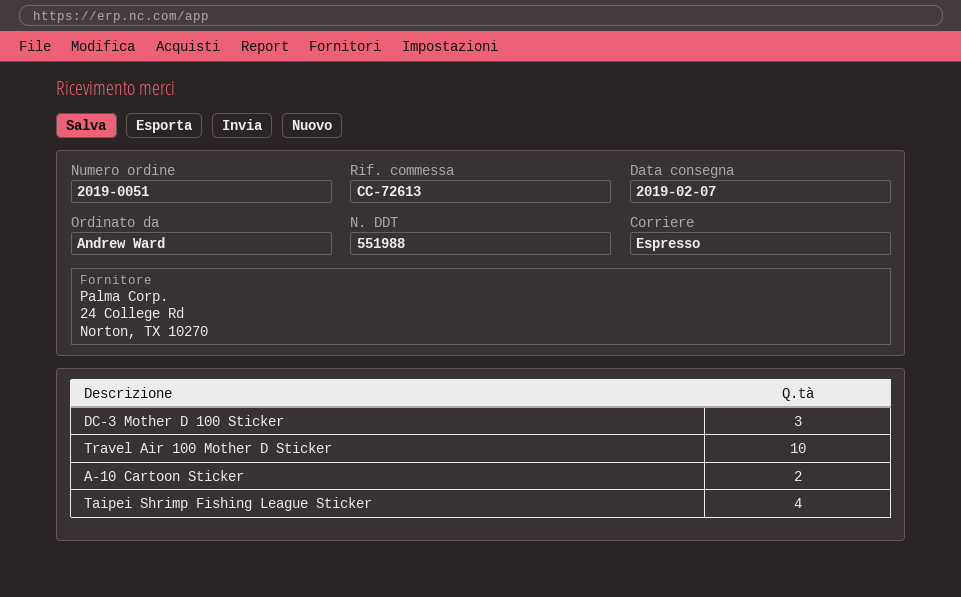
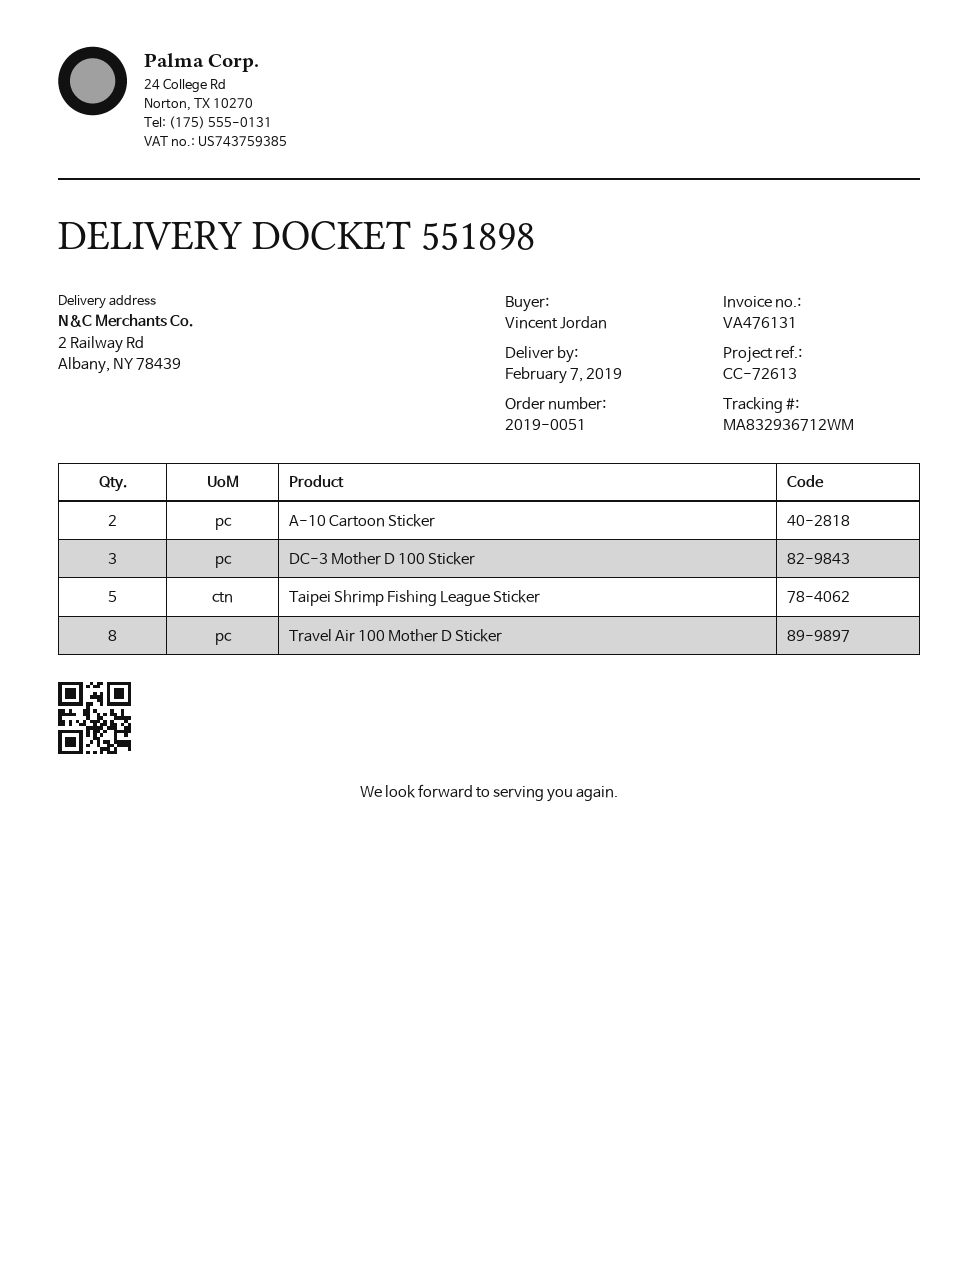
delivery note number: 551988 -> 551898
ordered by: Andrew Ward -> Vincent Jordan
Travel Air 100 Mother D Sticker: 10 -> 8
Taipei Shrimp Fishing League Sticker: 4 -> 5

